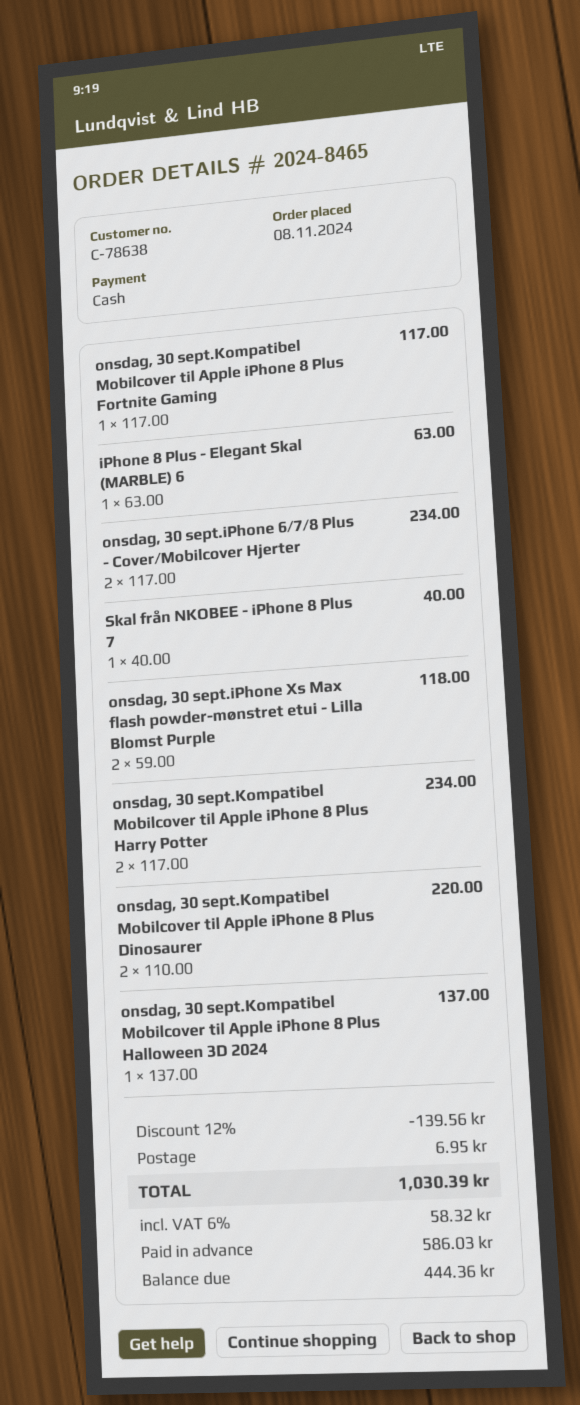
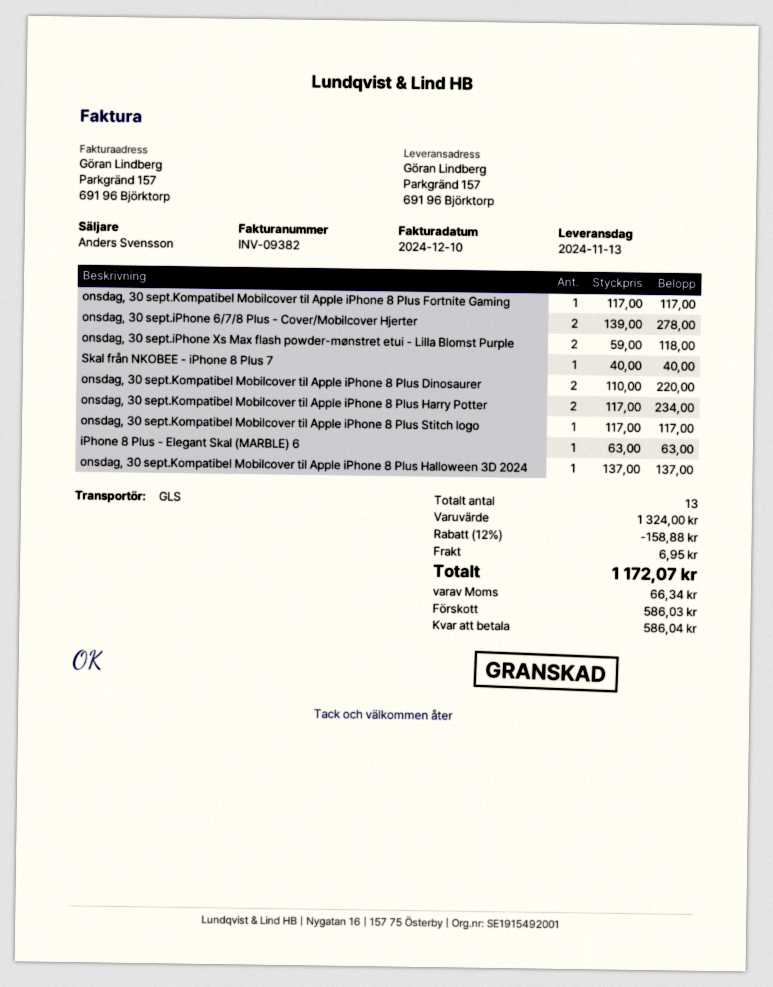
onsdag, 30 sept.iPhone 6/7/8 Plus - Cover/Mobilcover Hjerter: 2 x 117.00 = 234.00 -> 2 x 139.00 = 278.00
onsdag, 30 sept.Kompatibel Mobilcover til Apple iPhone 8 Plus Stitch logo: none -> 1 x 117.00 = 117.00
discount: 12% = 139.56 -> 12% = 158.88
tax: 58.32 -> 66.34
total: 1030.39 -> 1172.07
balance: 444.36 -> 586.04

